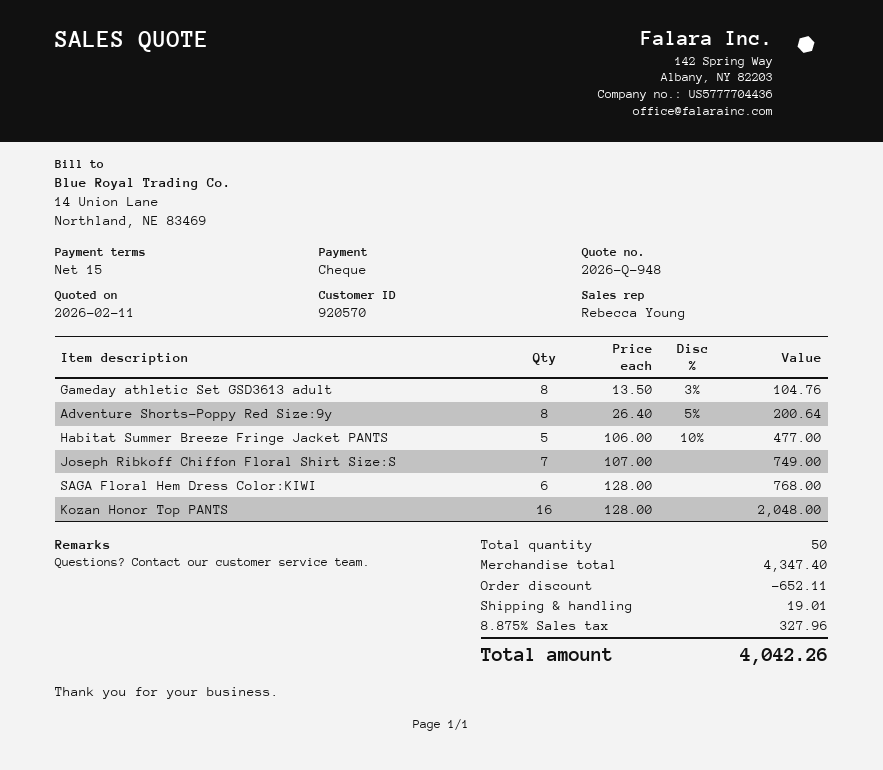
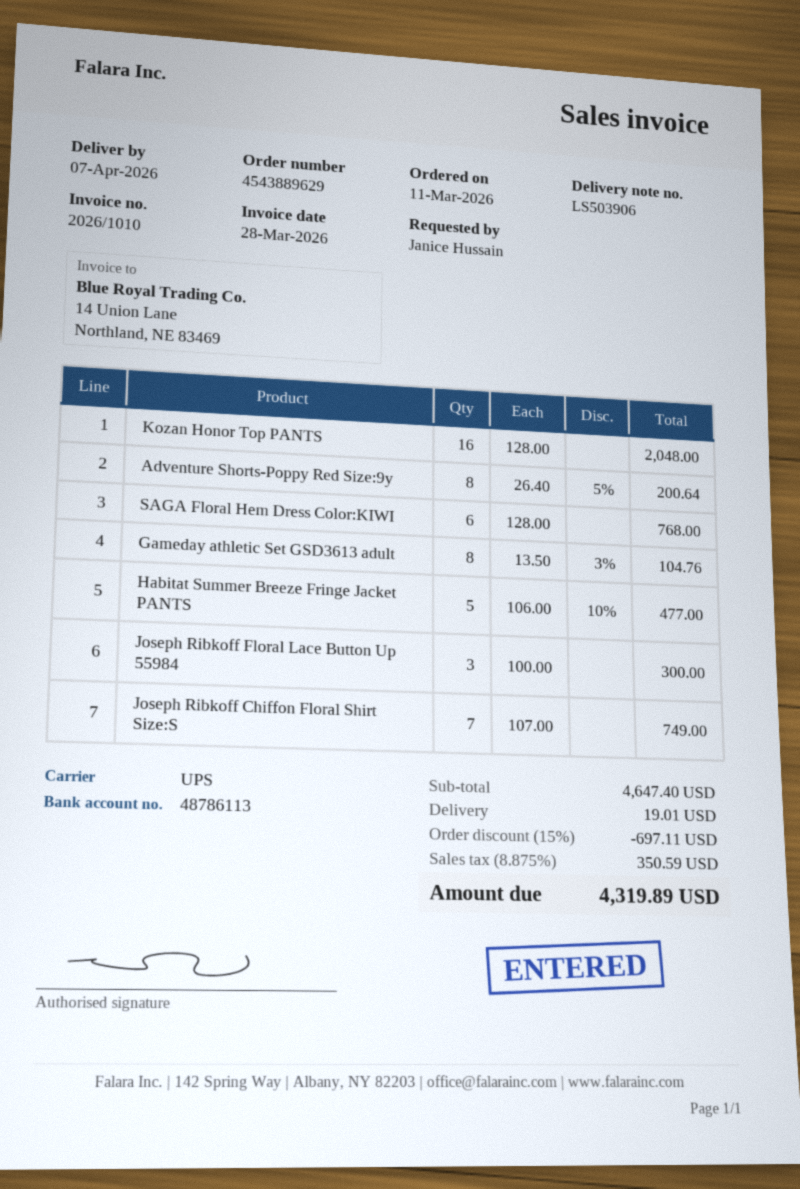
Joseph Ribkoff Floral Lace Button Up 55984: none -> 3 x 100.00 = 300.00
subtotal: 4347.40 -> 4647.40
discount: 652.11 -> 697.11
tax: 8.875% = 327.96 -> 8.875% = 350.59
total: 4042.26 -> 4319.89

